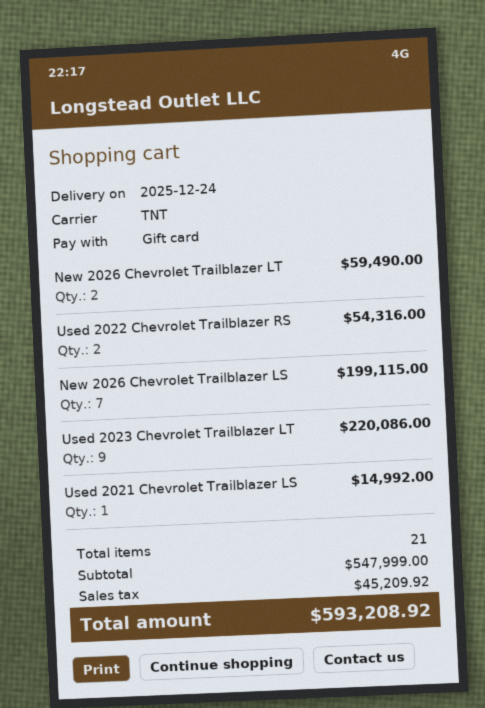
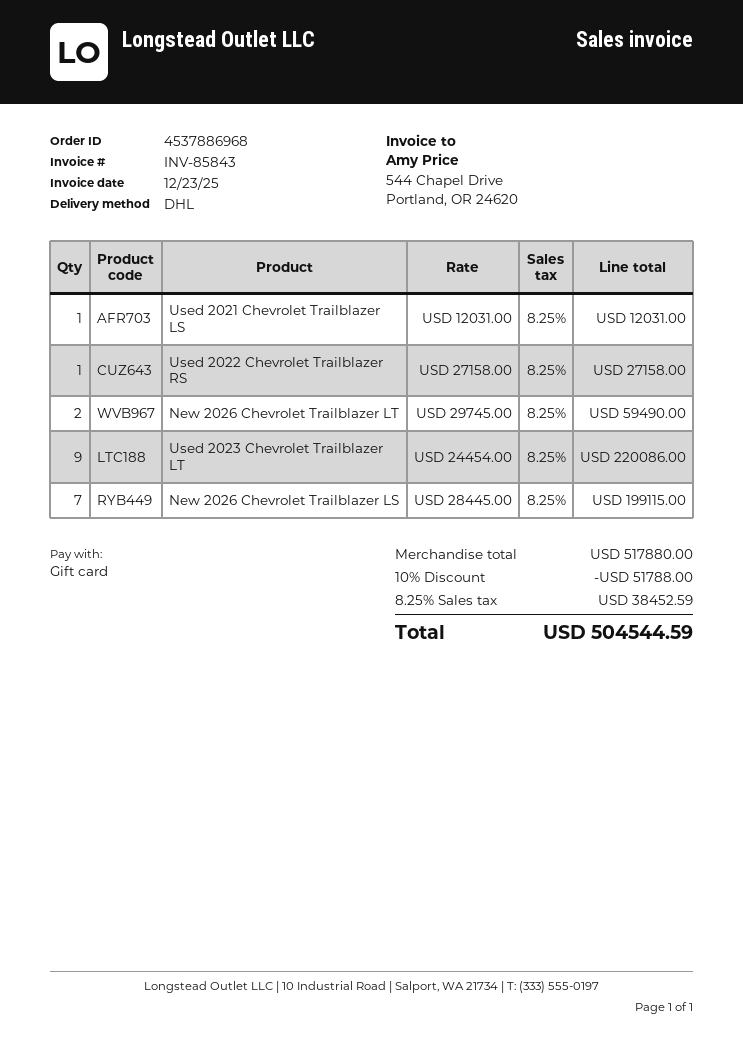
shipping method: TNT -> DHL
Used 2022 Chevrolet Trailblazer RS: 2 for 54316.00 -> 1 for 27158.00
Used 2021 Chevrolet Trailblazer LS: 1 for 14992.00 -> 1 for 12031.00
subtotal: 547999.00 -> 517880.00
discount: none -> 10% = 51788.00
tax: 45209.92 -> 38452.59
total: 593208.92 -> 504544.59

